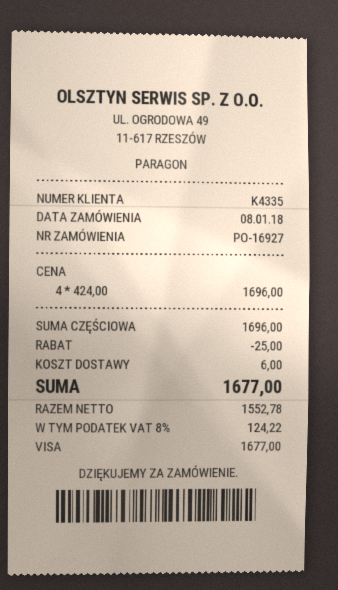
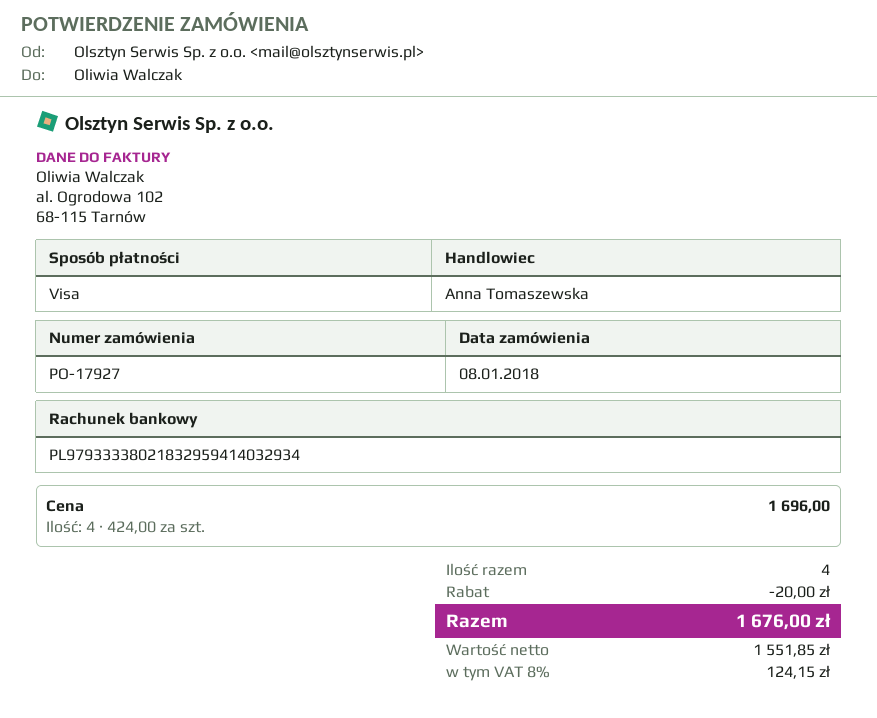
order number: PO-16927 -> PO-17927
discount: 25.00 -> 20.00
shipping: 6.00 -> none
net: 1552.78 -> 1551.85
tax: 8% = 124.22 -> 8% = 124.15
total: 1677.00 -> 1676.00

